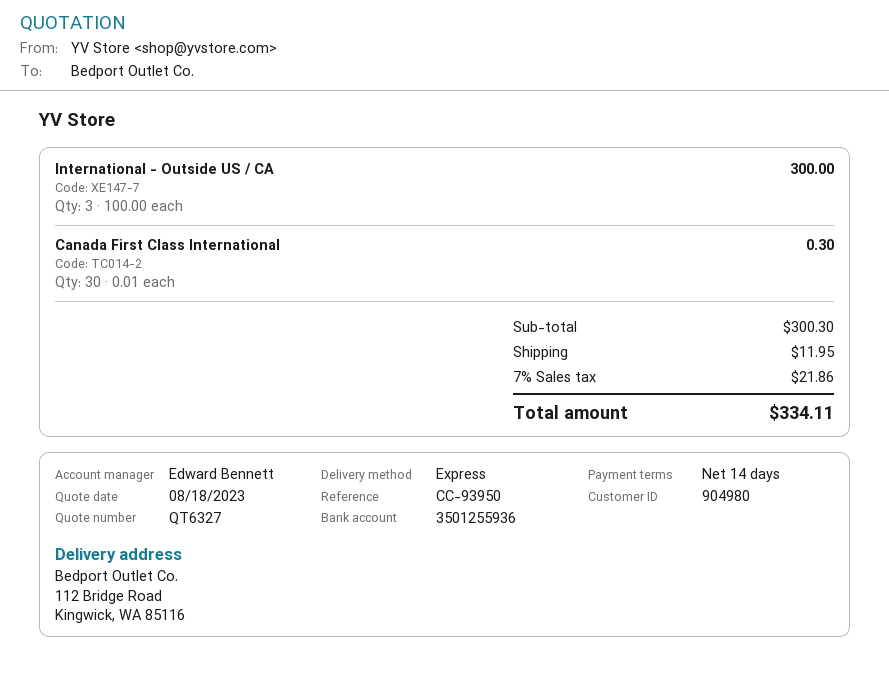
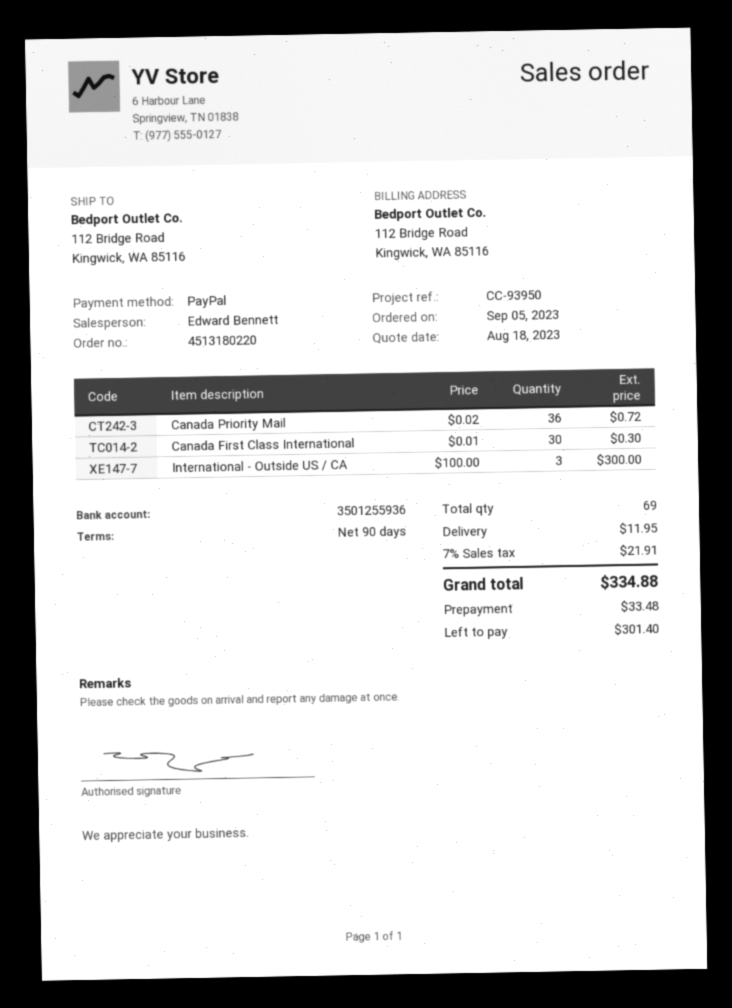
payment terms: 14 days -> 90 days
Canada Priority Mail: none -> 36 x 0.02 = 0.72
tax: 7% = 21.86 -> 7% = 21.91
total: 334.11 -> 334.88

